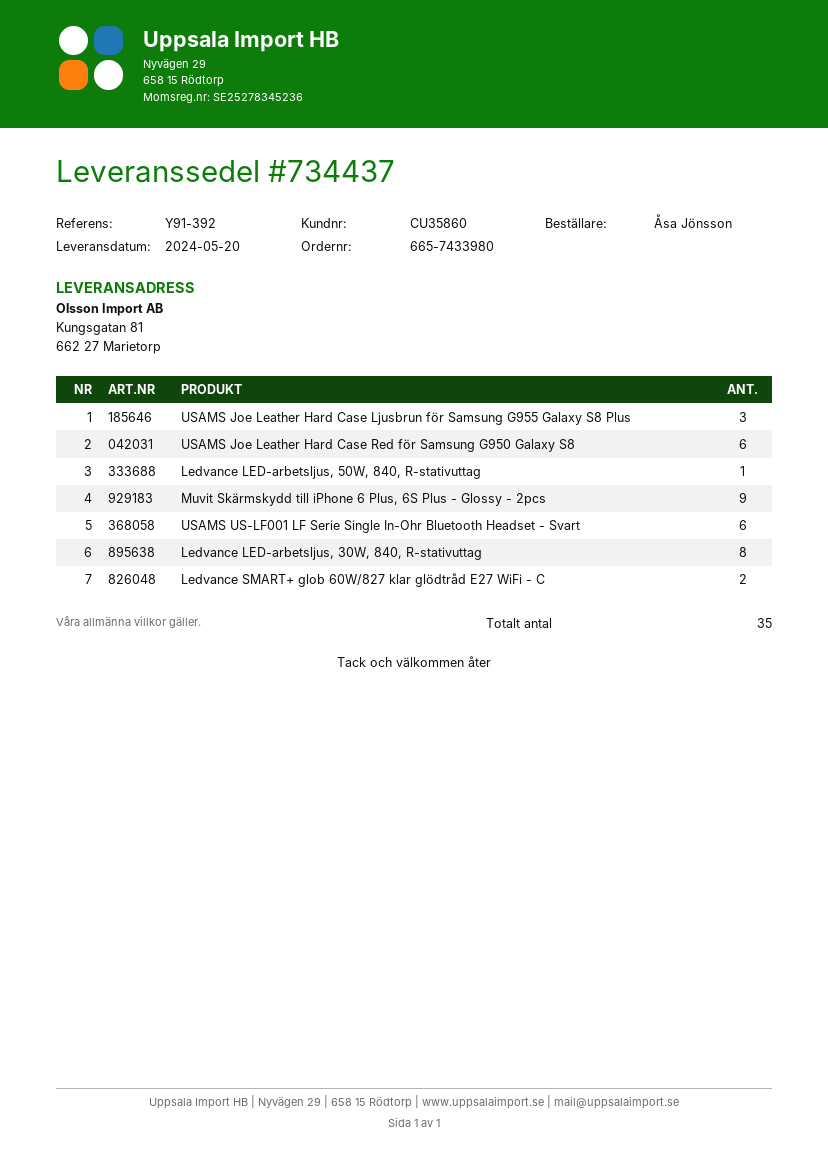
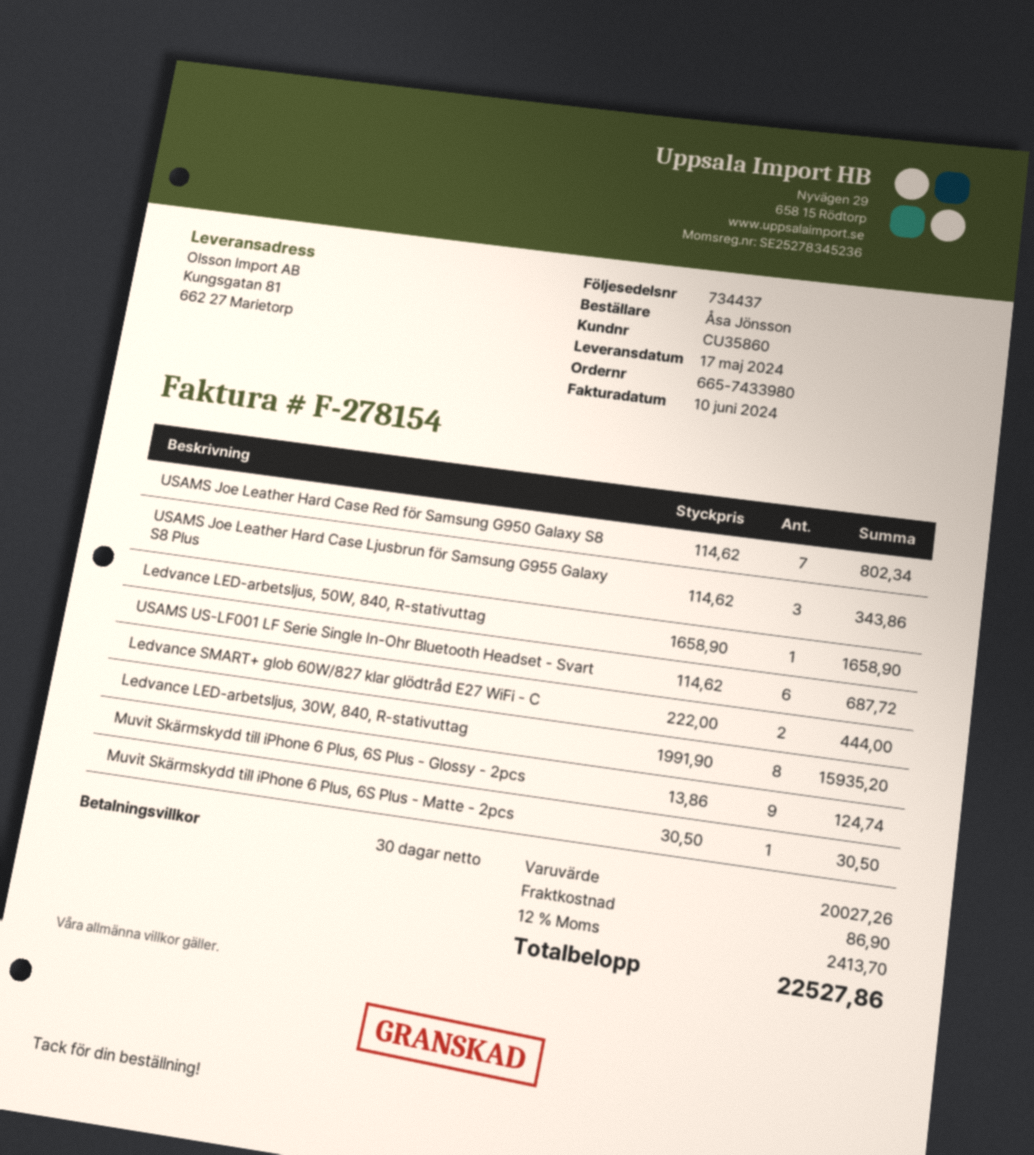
delivery date: 2024-05-20 -> 2024-05-17
USAMS Joe Leather Hard Case Red för Samsung G950 Galaxy S8: 6 -> 7
Muvit Skärmskydd till iPhone 6 Plus, 6S Plus - Matte - 2pcs: none -> 1

